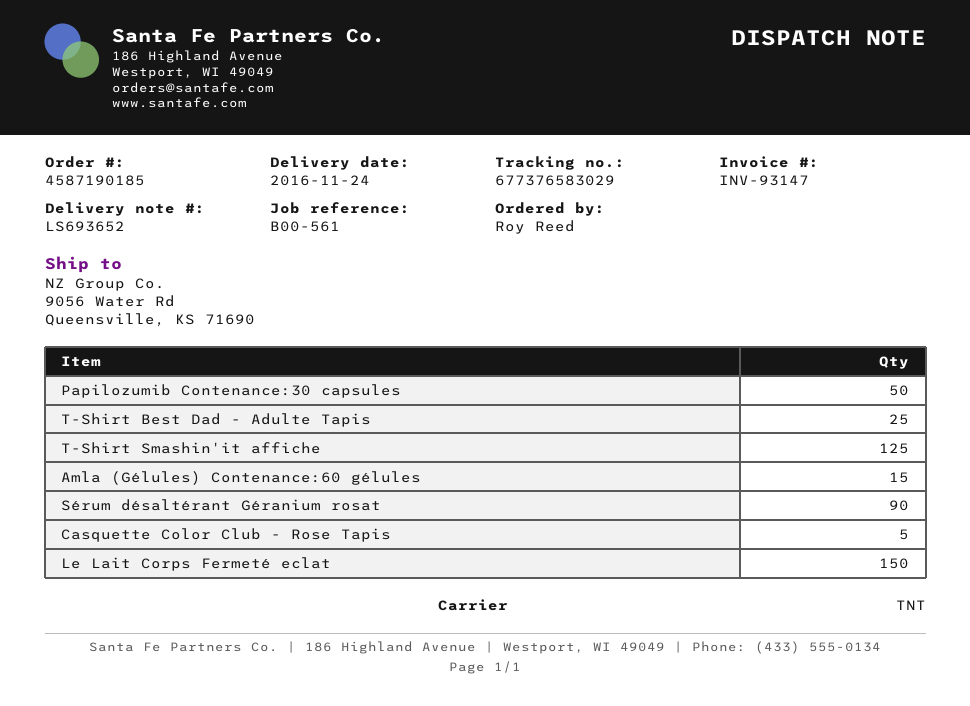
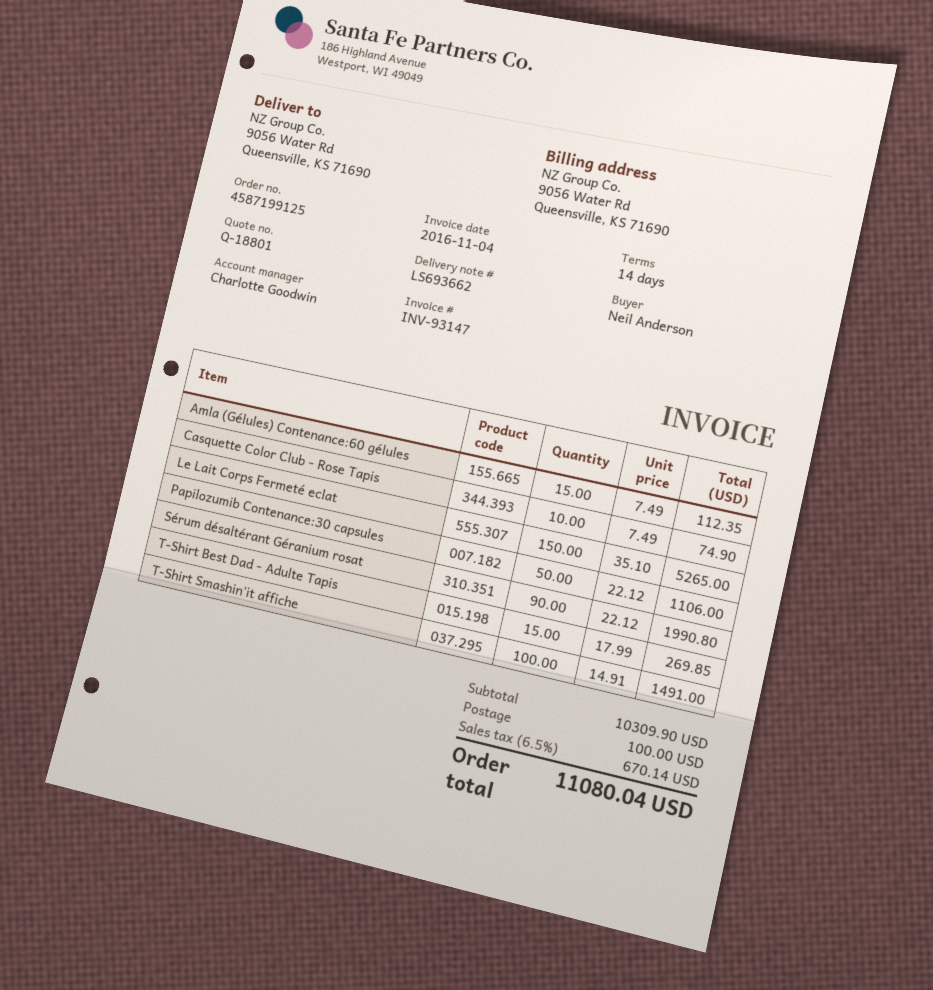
order number: 4587190185 -> 4587199125
delivery note number: LS693652 -> LS693662
ordered by: Roy Reed -> Neil Anderson
T-Shirt Best Dad - Adulte Tapis: 25 -> 15
T-Shirt Smashin'it affiche: 125 -> 100
Casquette Color Club - Rose Tapis: 5 -> 10

